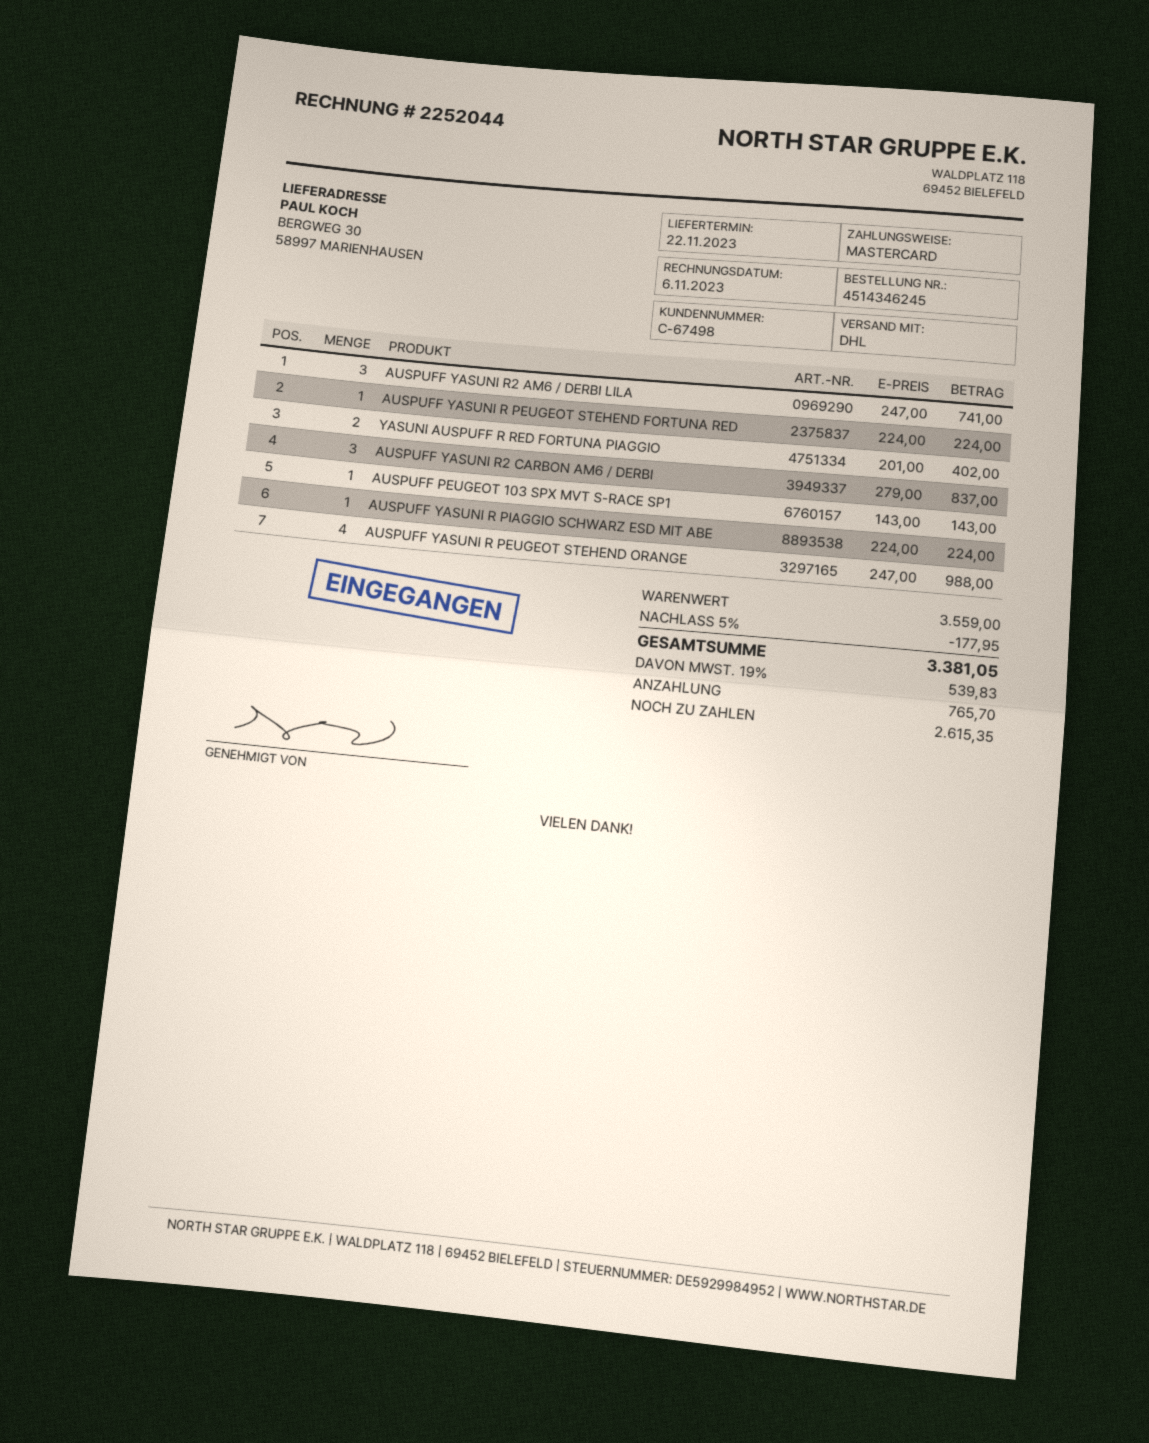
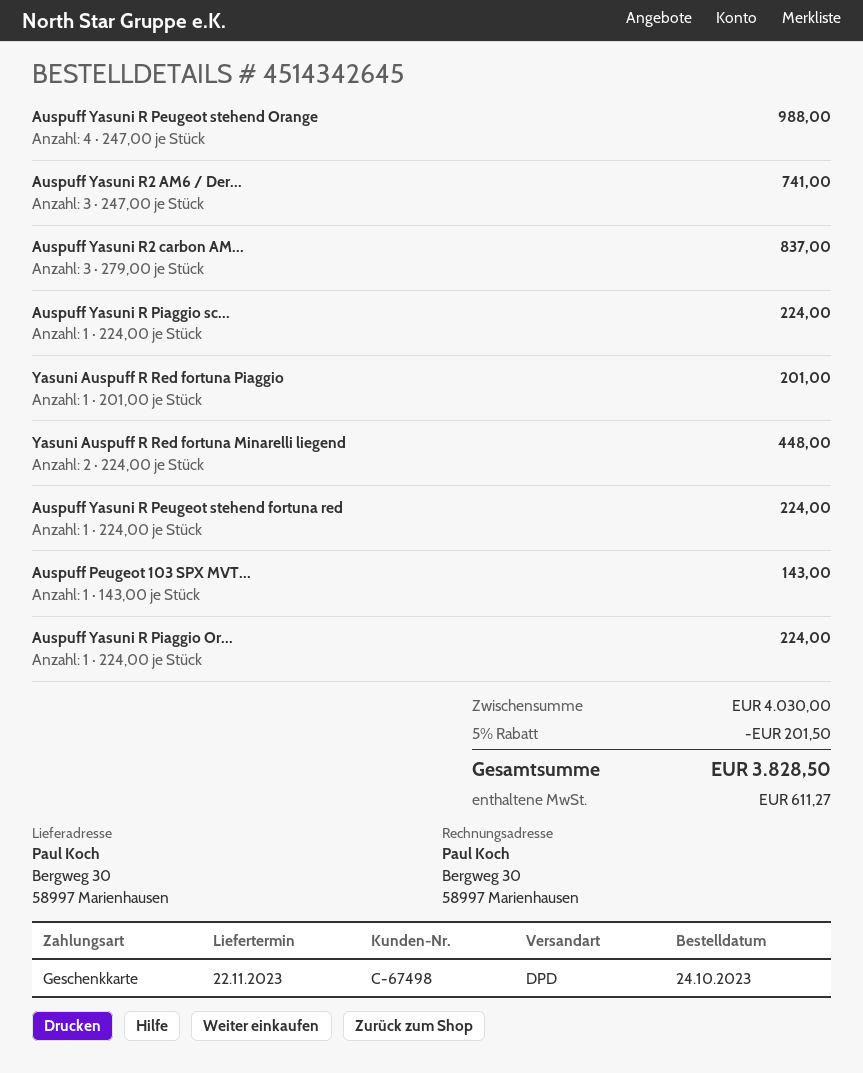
order number: 4514346245 -> 4514342645
payment method: Mastercard -> gift card
shipping method: DHL -> DPD
YASUNI AUSPUFF R RED FORTUNA PIAGGIO: 2 x 201.00 = 402.00 -> 1 x 201.00 = 201.00
Yasuni Auspuff R Red fortuna Minarelli liegend: none -> 2 x 224.00 = 448.00
Auspuff Yasuni R Piaggio Or...: none -> 1 x 224.00 = 224.00
subtotal: 3559.00 -> 4030.00
discount: 5% = 177.95 -> 5% = 201.50
tax: 539.83 -> 611.27
total: 3381.05 -> 3828.50

